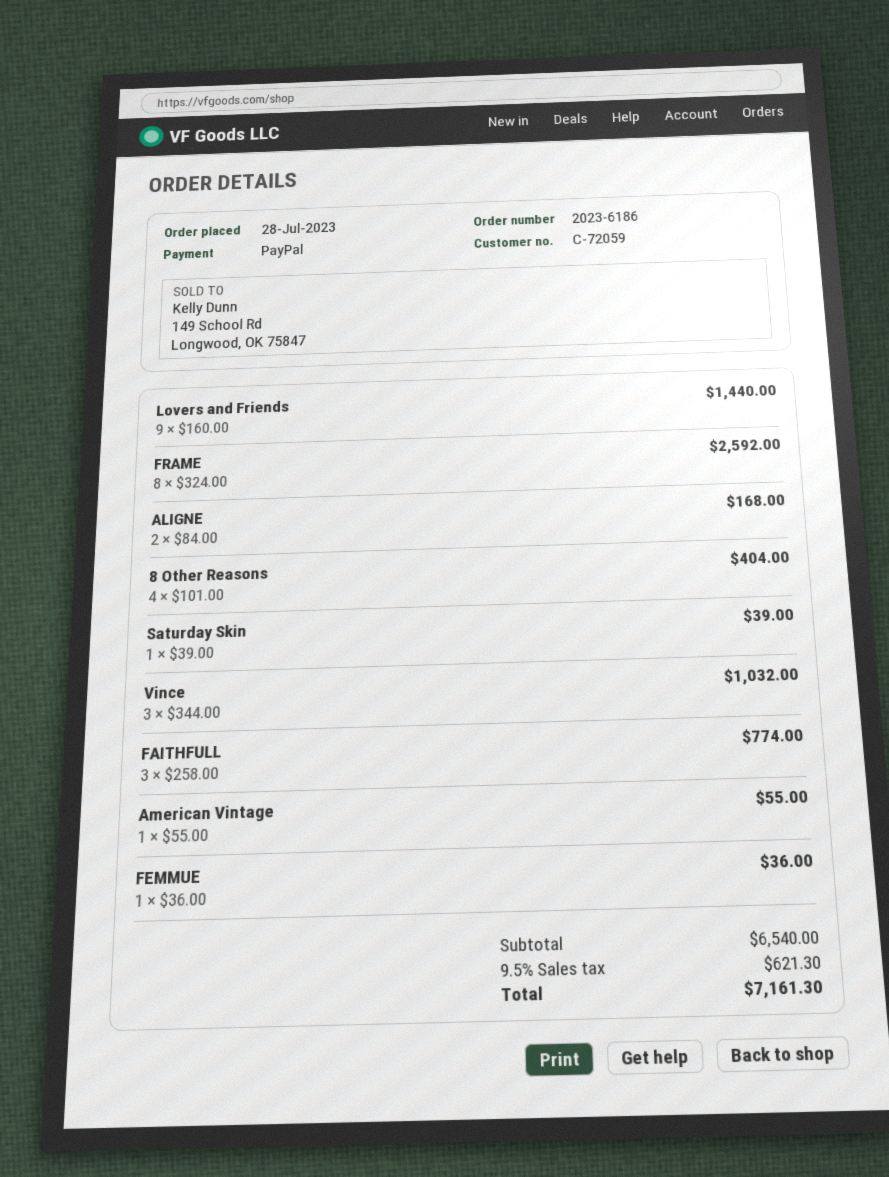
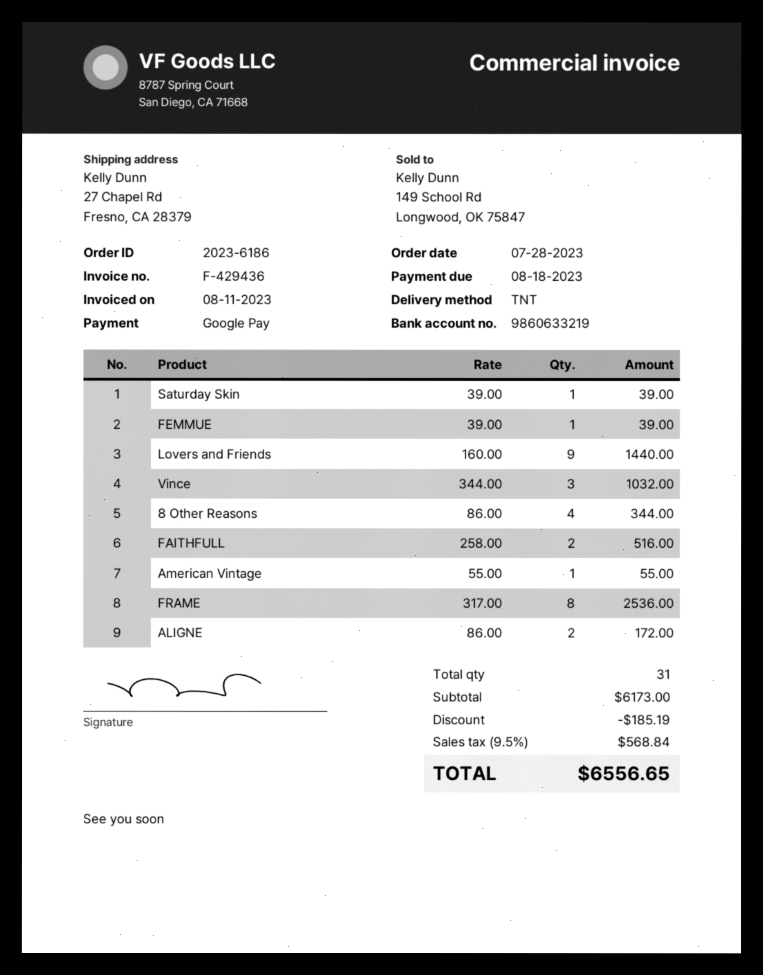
payment method: PayPal -> Google Pay
FRAME: 8 x 324.00 = 2592.00 -> 8 x 317.00 = 2536.00
ALIGNE: 2 x 84.00 = 168.00 -> 2 x 86.00 = 172.00
8 Other Reasons: 4 x 101.00 = 404.00 -> 4 x 86.00 = 344.00
FAITHFULL: 3 x 258.00 = 774.00 -> 2 x 258.00 = 516.00
FEMMUE: 1 x 36.00 = 36.00 -> 1 x 39.00 = 39.00
subtotal: 6540.00 -> 6173.00
discount: none -> 185.19
tax: 9.5% = 621.30 -> 9.5% = 568.84
total: 7161.30 -> 6556.65

